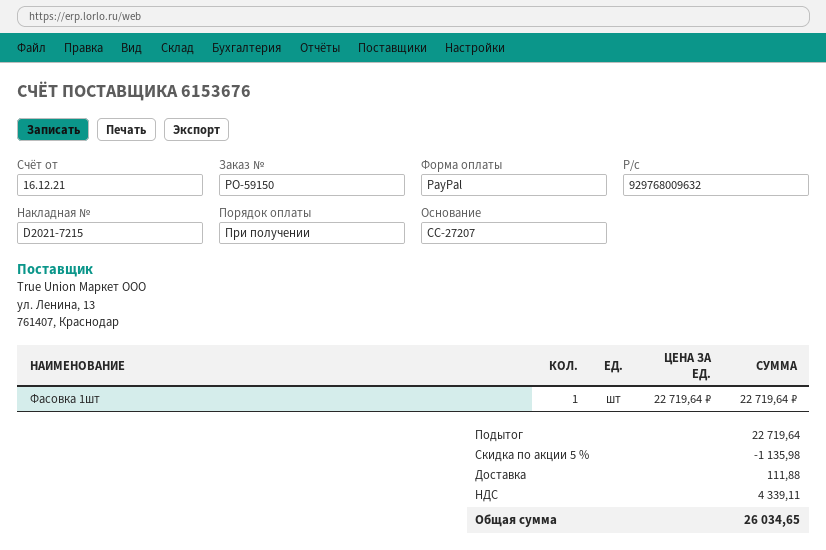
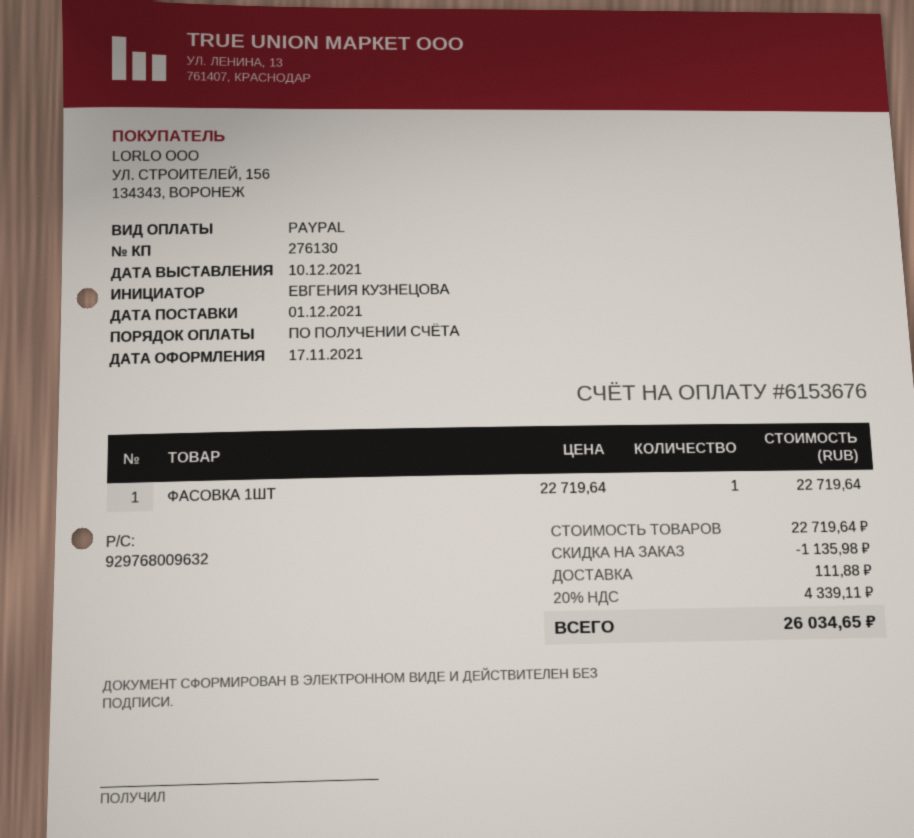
invoice date: 2021-12-16 -> 2021-12-10

